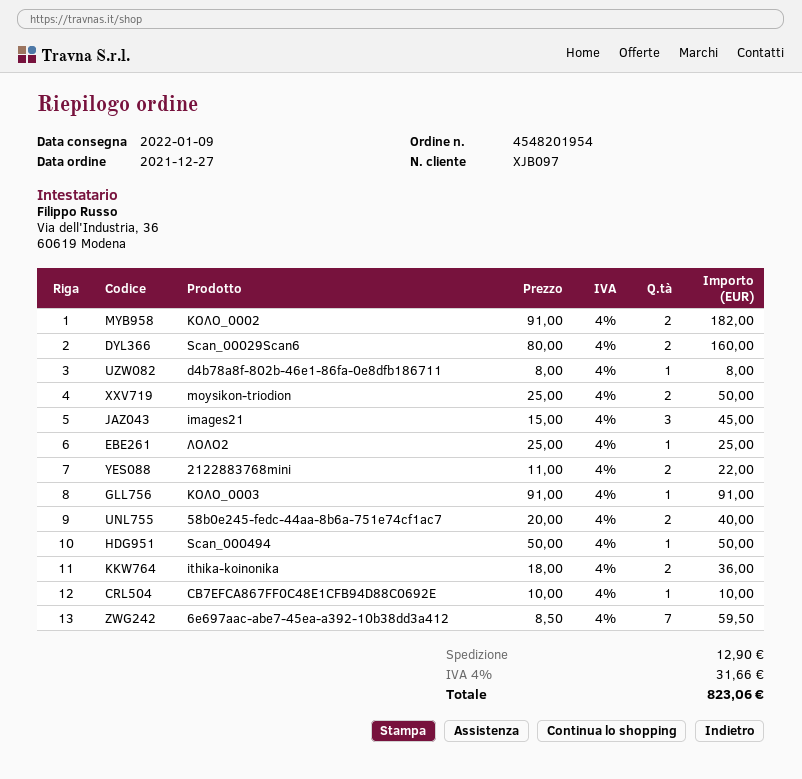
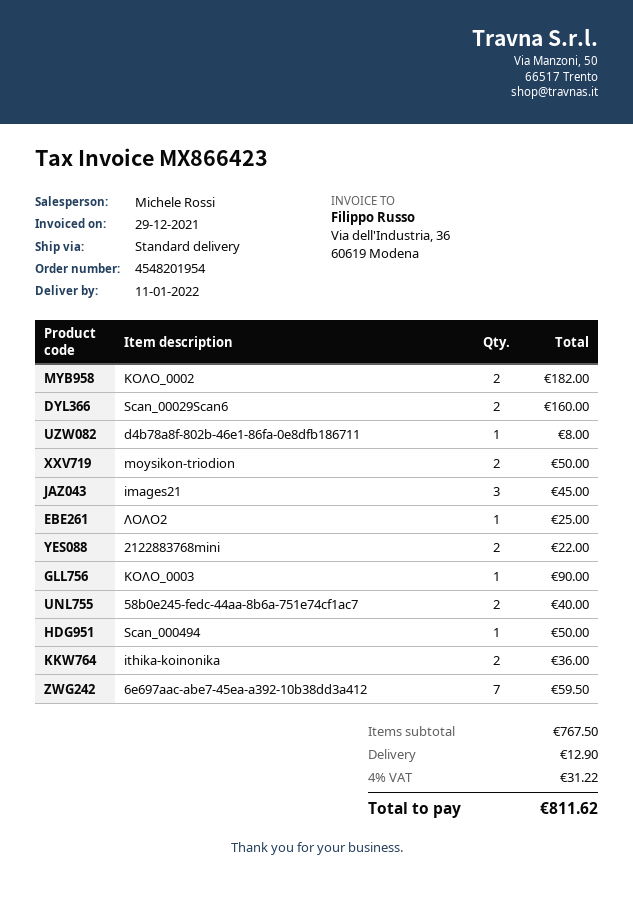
delivery date: 2022-01-09 -> 2022-01-11
ΚΟΛΟ_0003: 1 for 91.00 -> 1 for 90.00
CB7EFCA867FF0C48E1CFB94D88C0692E: 1 for 10.00 -> none
tax: 4% = 31.66 -> 4% = 31.22
total: 823.06 -> 811.62

